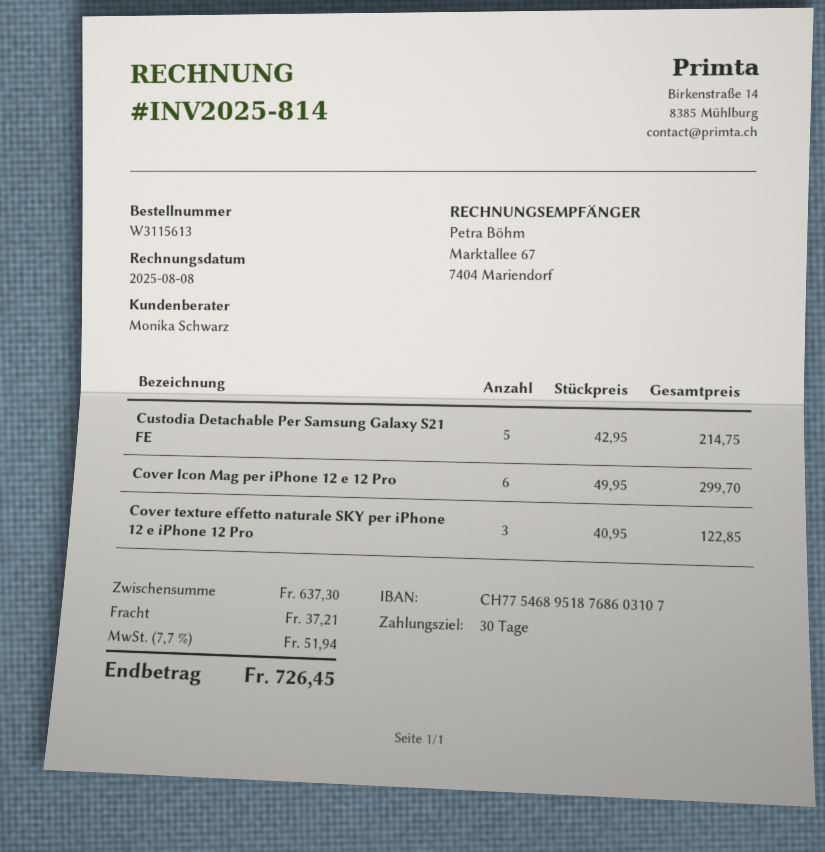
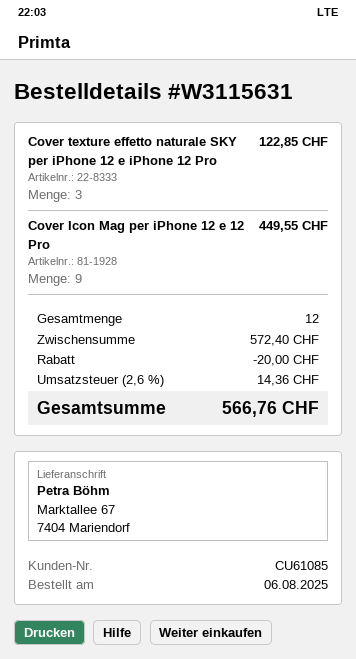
order number: W3115613 -> W3115631
Custodia Detachable Per Samsung Galaxy S21 FE: 5 for 214.75 -> none
Cover Icon Mag per iPhone 12 e 12 Pro: 6 for 299.70 -> 9 for 449.55
subtotal: 637.30 -> 572.40
discount: none -> 20.00
shipping: 37.21 -> none
tax: 7.7% = 51.94 -> 2.6% = 14.36
total: 726.45 -> 566.76

